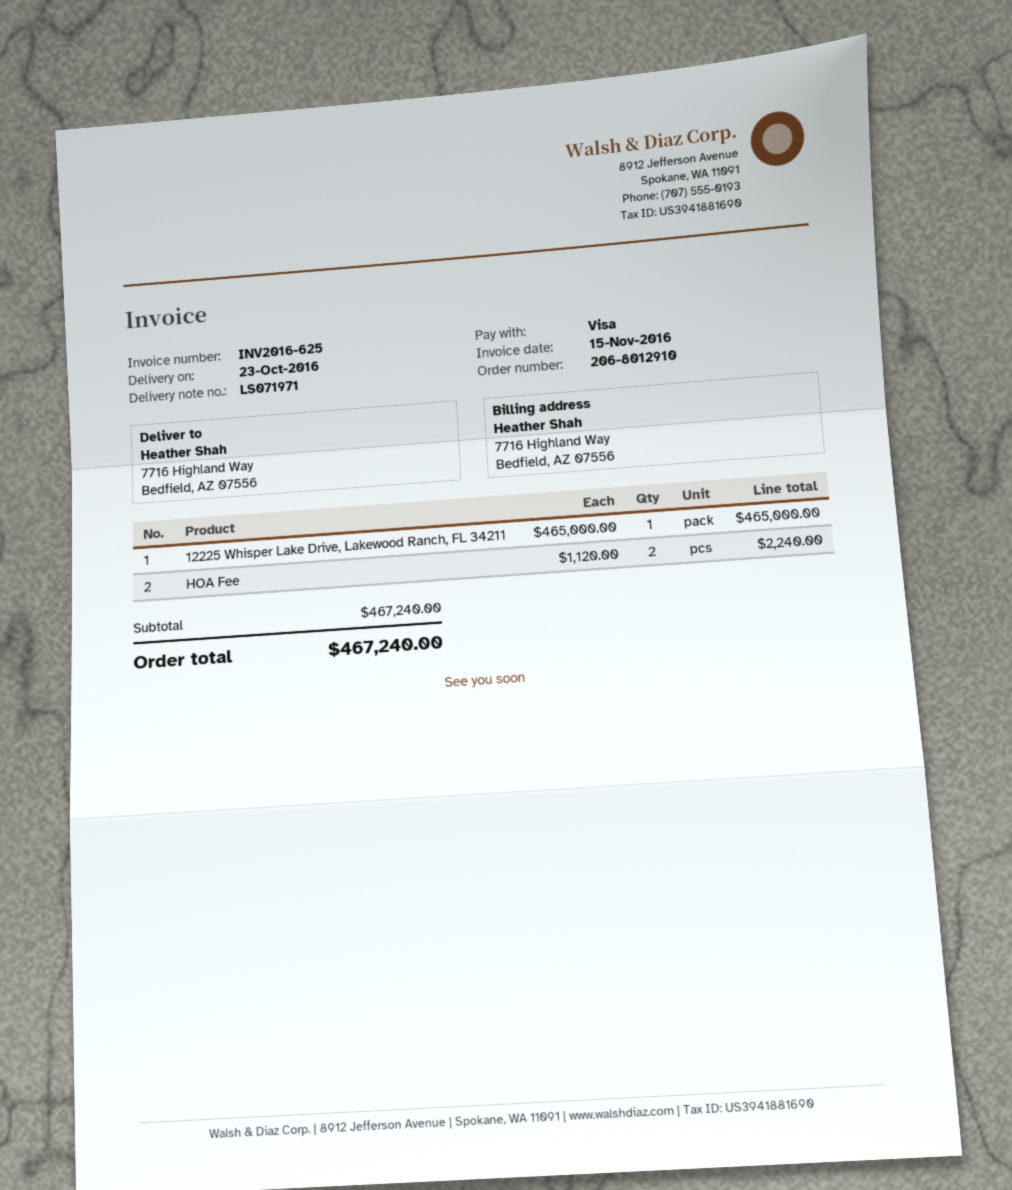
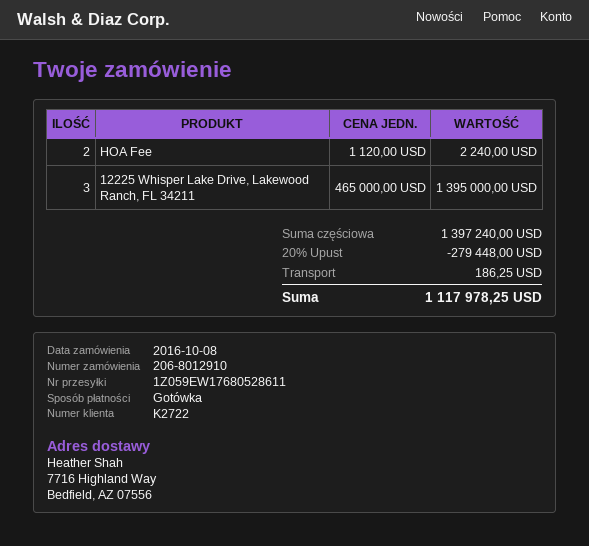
payment method: Visa -> cash
12225 Whisper Lake Drive, Lakewood Ranch, FL 34211: 1 x 465000.00 = 465000.00 -> 3 x 465000.00 = 1395000.00
subtotal: 467240.00 -> 1397240.00
discount: none -> 20% = 279448.00
shipping: none -> 186.25
total: 467240.00 -> 1117978.25

